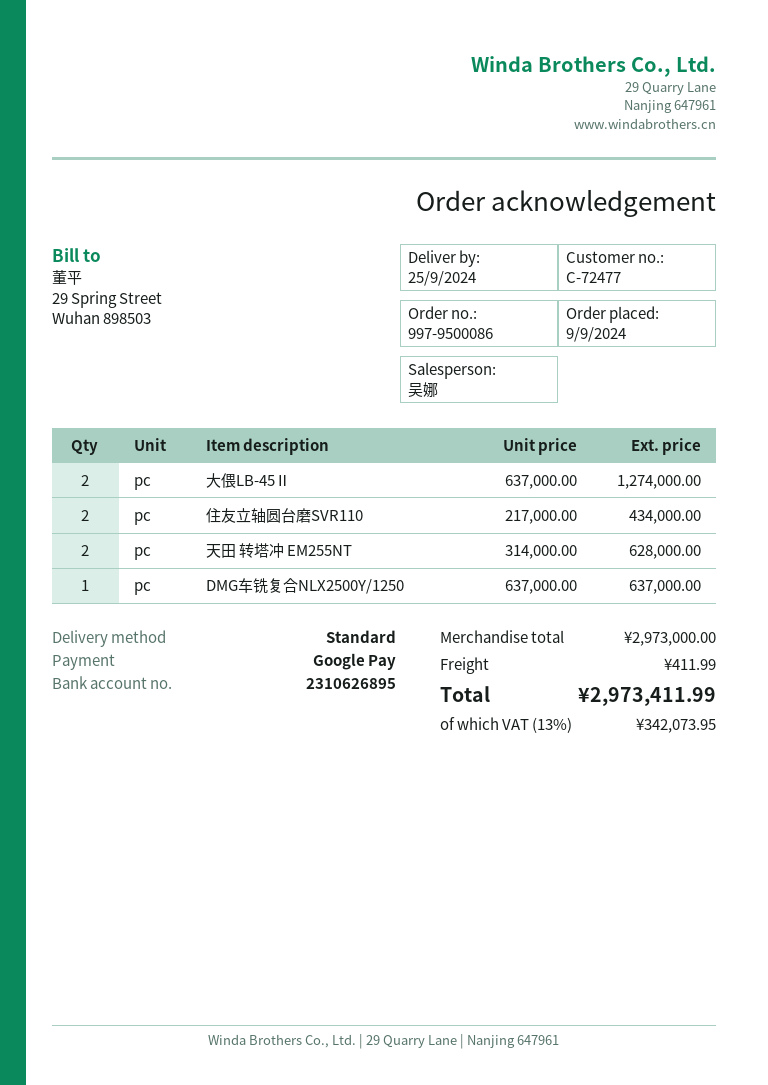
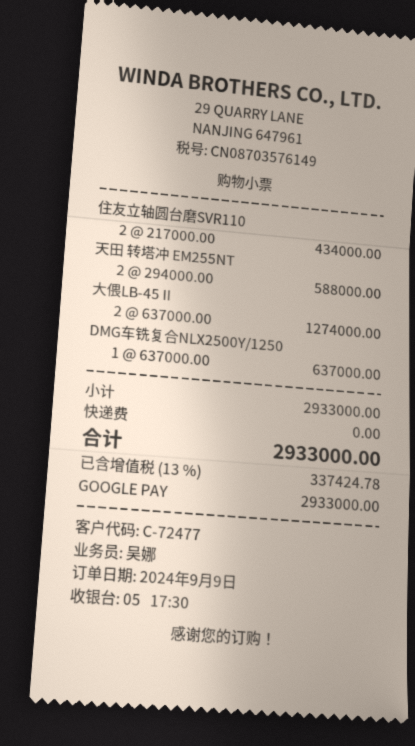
天田 转塔冲 EM255NT: 2 x 314000.00 = 628000.00 -> 2 x 294000.00 = 588000.00
subtotal: 2973000.00 -> 2933000.00
shipping: 411.99 -> 0.00
tax: 13% = 342073.95 -> 13% = 337424.78
total: 2973411.99 -> 2933000.00

